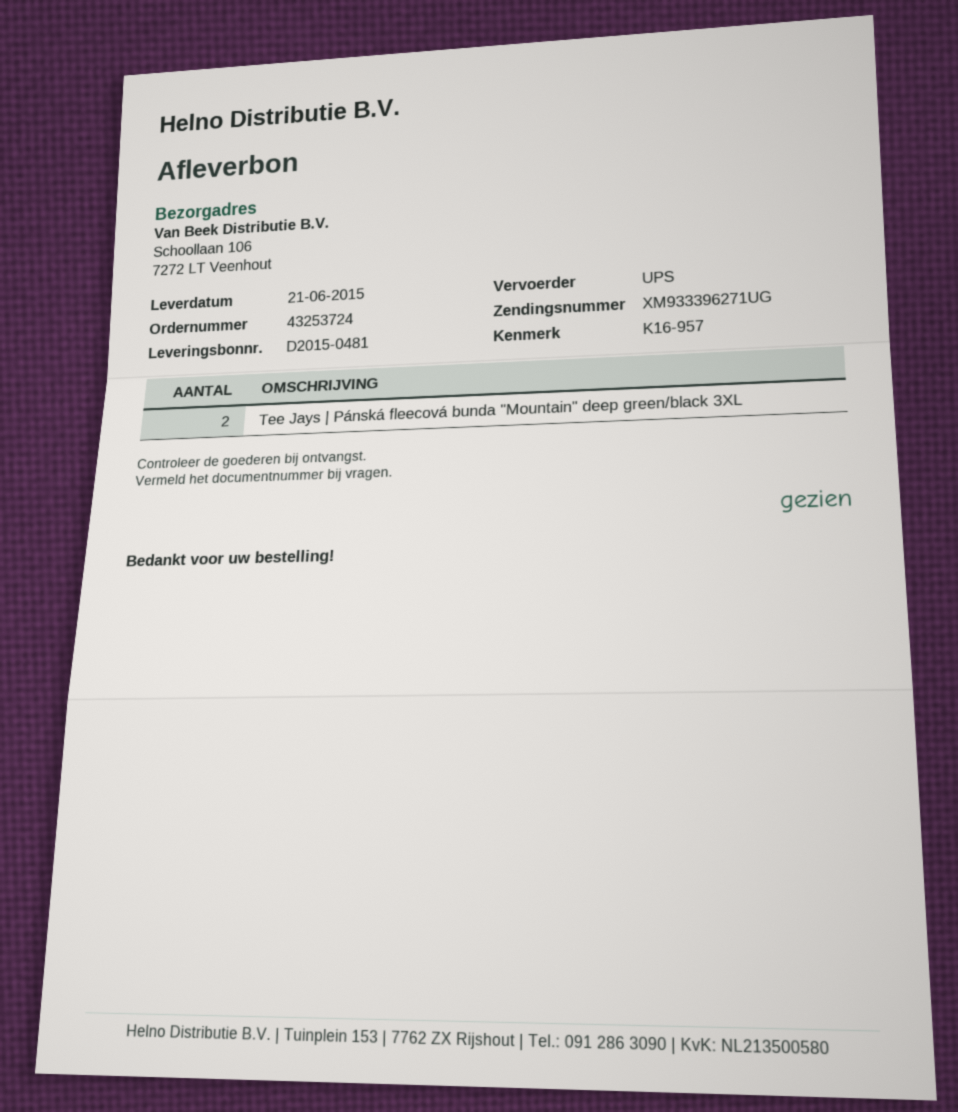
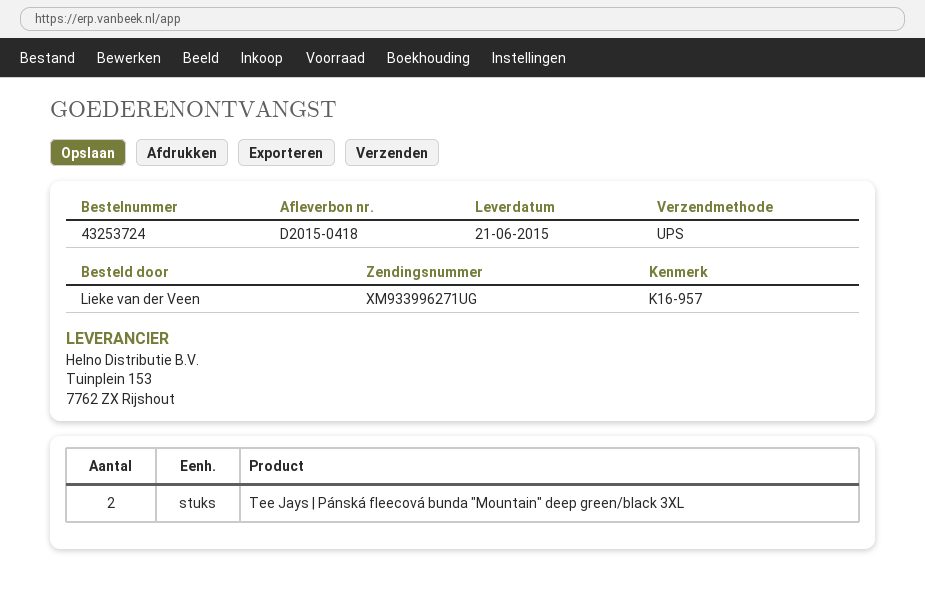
delivery note number: D2015-0481 -> D2015-0418
tracking number: XM933396271UG -> XM933996271UG

